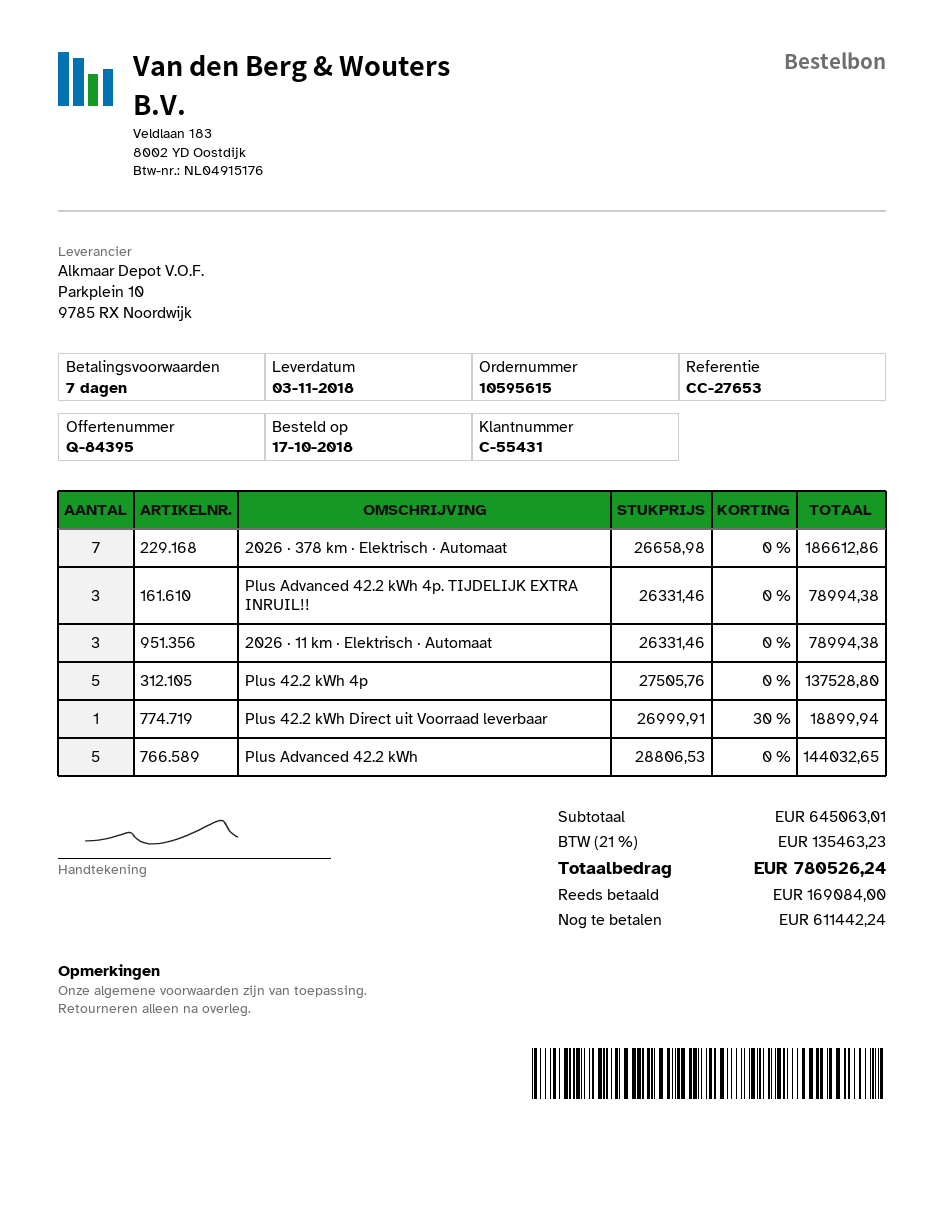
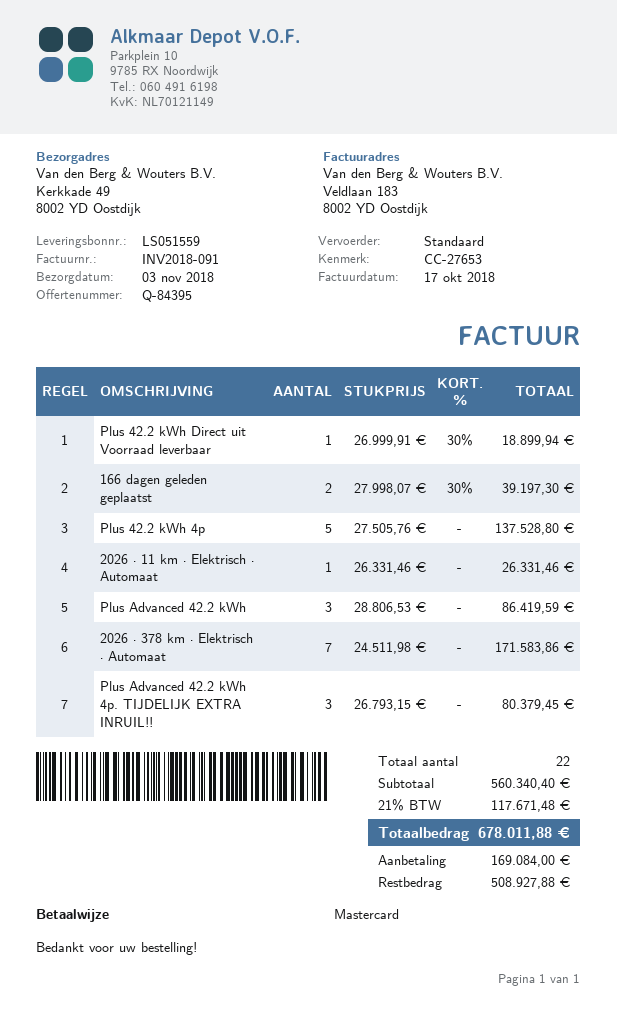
2026 · 378 km · Elektrisch · Automaat: 7 x 26658.98 = 186612.86 -> 7 x 24511.98 = 171583.86
Plus Advanced 42.2 kWh 4p. TIJDELIJK EXTRA INRUIL!!: 3 x 26331.46 = 78994.38 -> 3 x 26793.15 = 80379.45
2026 · 11 km · Elektrisch · Automaat: 3 x 26331.46 = 78994.38 -> 1 x 26331.46 = 26331.46
Plus Advanced 42.2 kWh: 5 x 28806.53 = 144032.65 -> 3 x 28806.53 = 86419.59
166 dagen geleden geplaatst: none -> 2 x 27998.07 - 30% = 39197.30
subtotal: 645063.01 -> 560340.40
tax: 21% = 135463.23 -> 21% = 117671.48
total: 780526.24 -> 678011.88
balance: 611442.24 -> 508927.88

